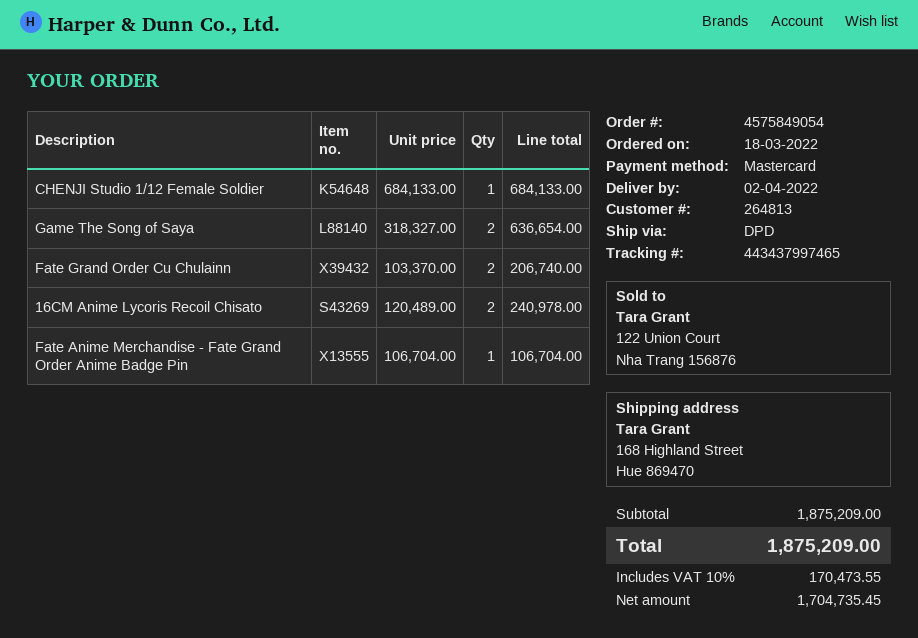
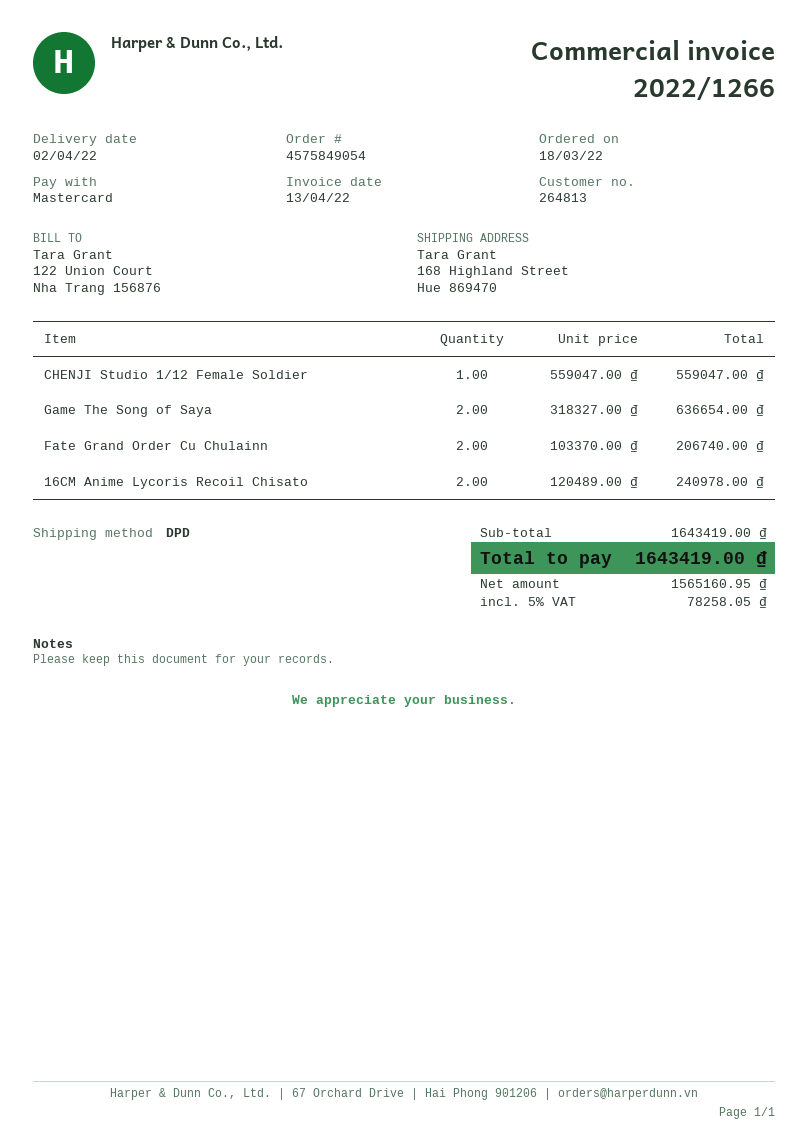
CHENJI Studio 1/12 Female Soldier: 1 x 684133.00 = 684133.00 -> 1 x 559047.00 = 559047.00
Fate Anime Merchandise - Fate Grand Order Anime Badge Pin: 1 x 106704.00 = 106704.00 -> none
subtotal: 1875209.00 -> 1643419.00
net: 1704735.45 -> 1565160.95
tax: 10% = 170473.55 -> 5% = 78258.05
total: 1875209.00 -> 1643419.00

